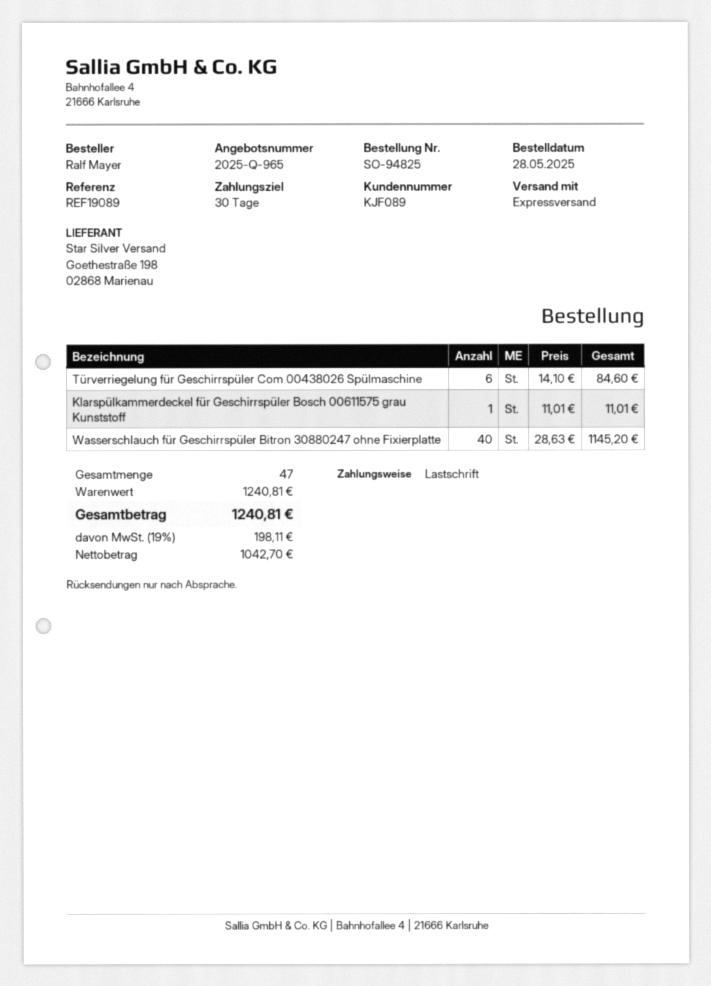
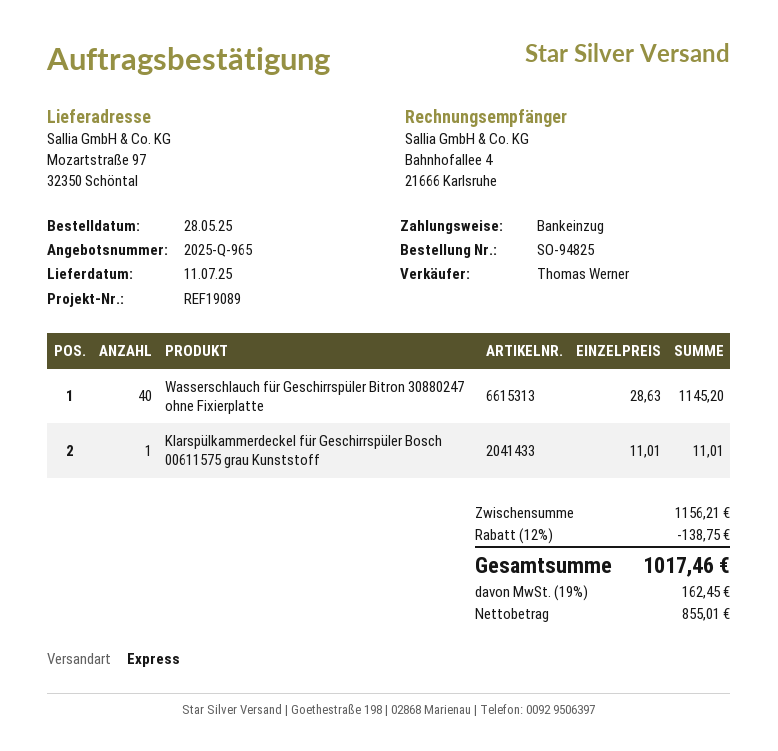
Türverriegelung für Geschirrspüler Com 00438026 Spülmaschine: 6 x 14.10 = 84.60 -> none
subtotal: 1240.81 -> 1156.21
discount: none -> 12% = 138.75
net: 1042.70 -> 855.01
tax: 19% = 198.11 -> 19% = 162.45
total: 1240.81 -> 1017.46

